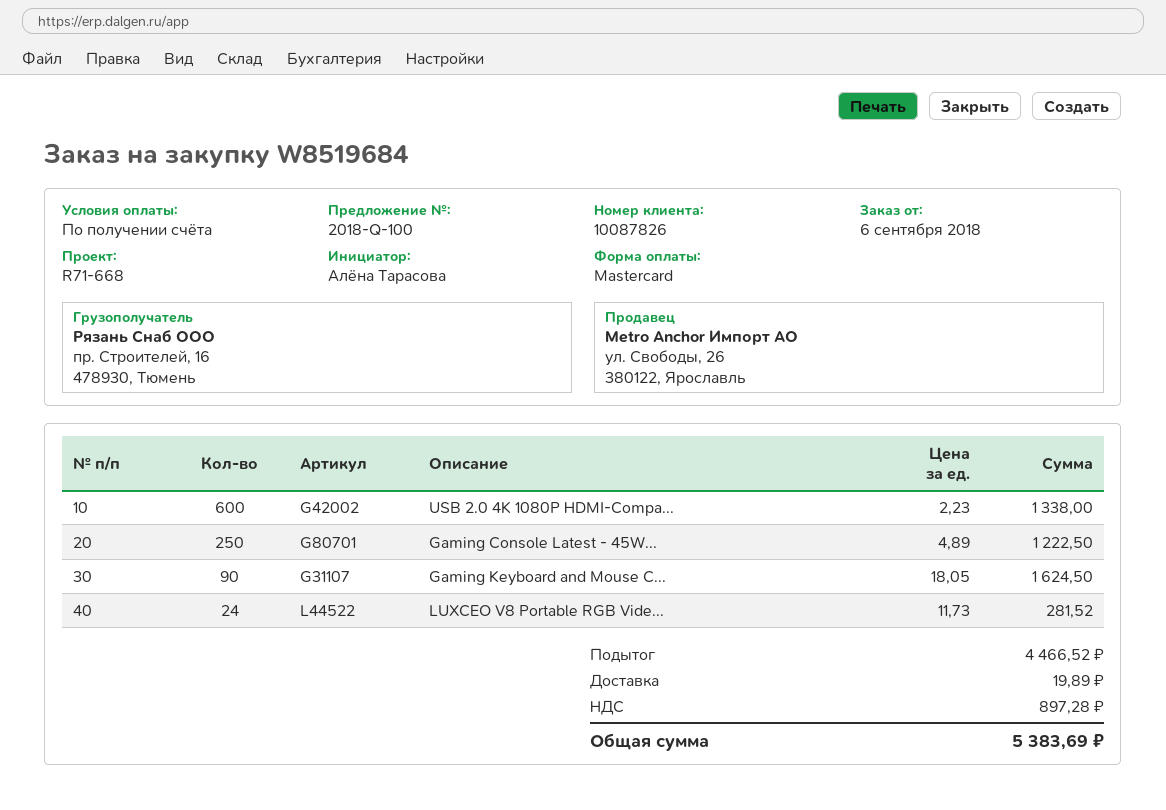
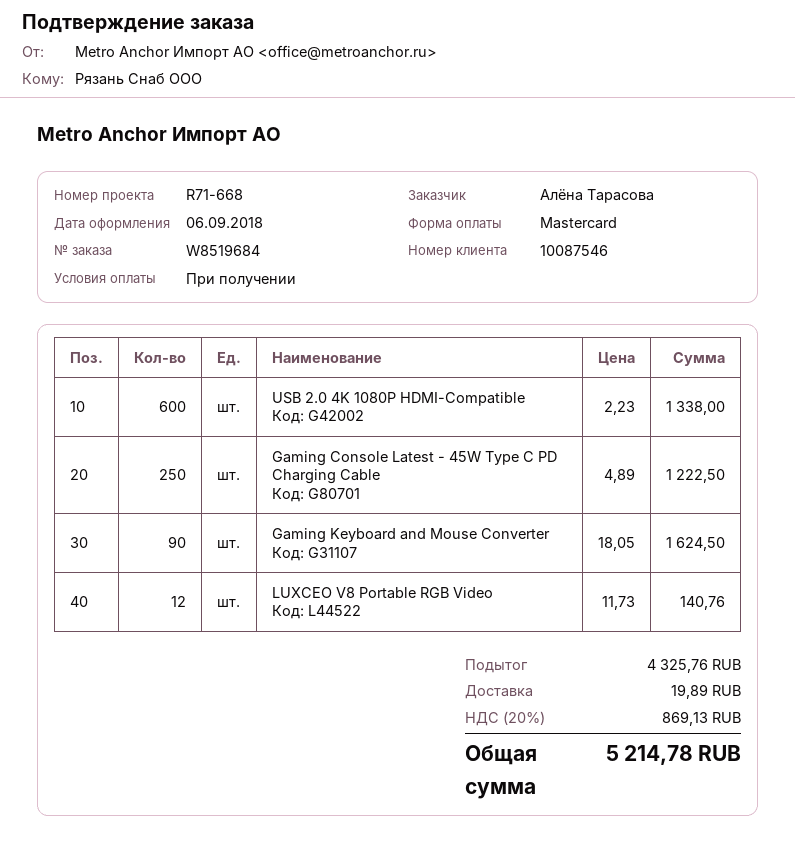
customer number: 10087826 -> 10087546
LUXCEO V8 Portable RGB Vide...: 24 x 11.73 = 281.52 -> 12 x 11.73 = 140.76
subtotal: 4466.52 -> 4325.76
tax: 897.28 -> 869.13
total: 5383.69 -> 5214.78

